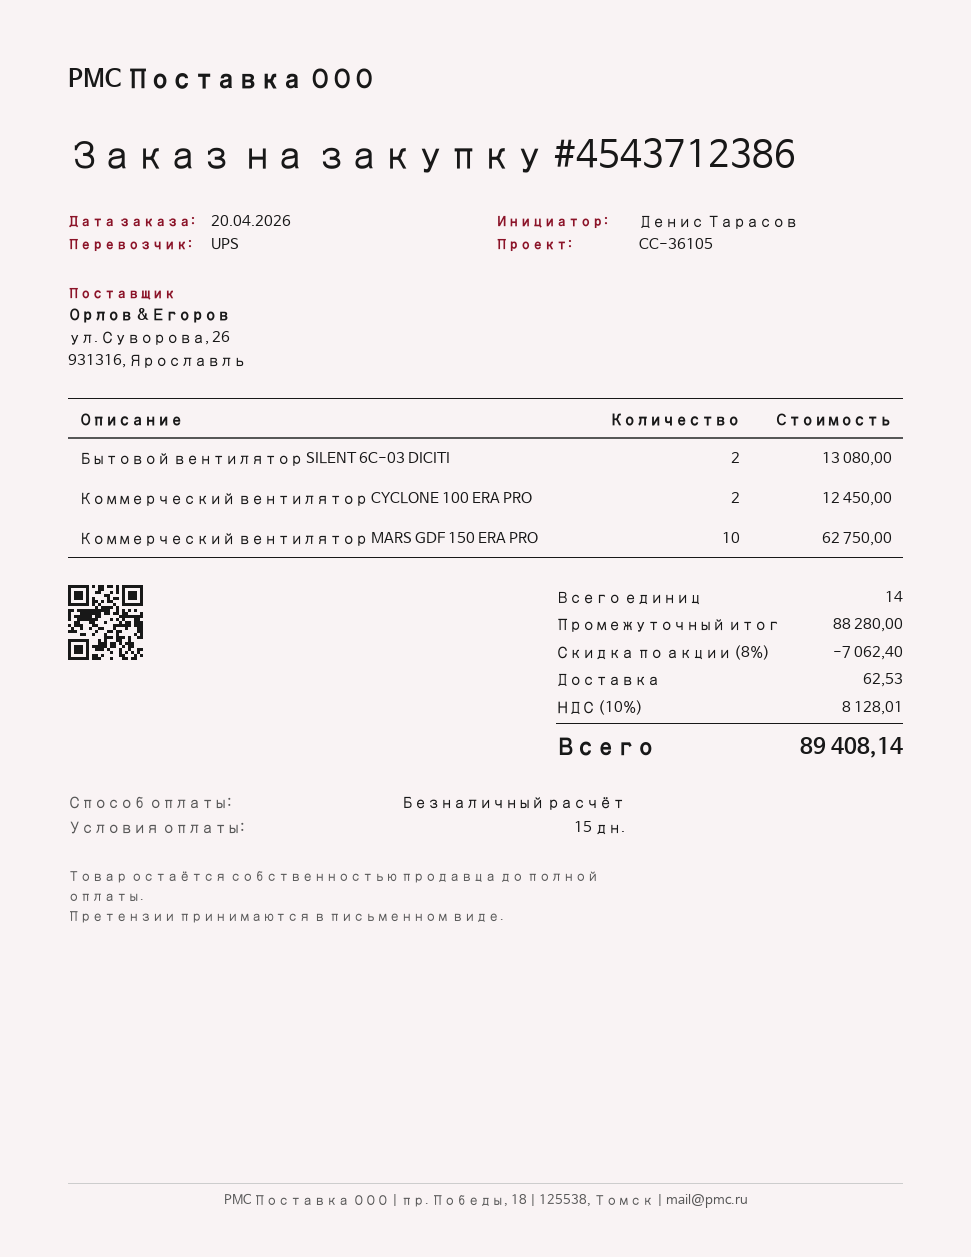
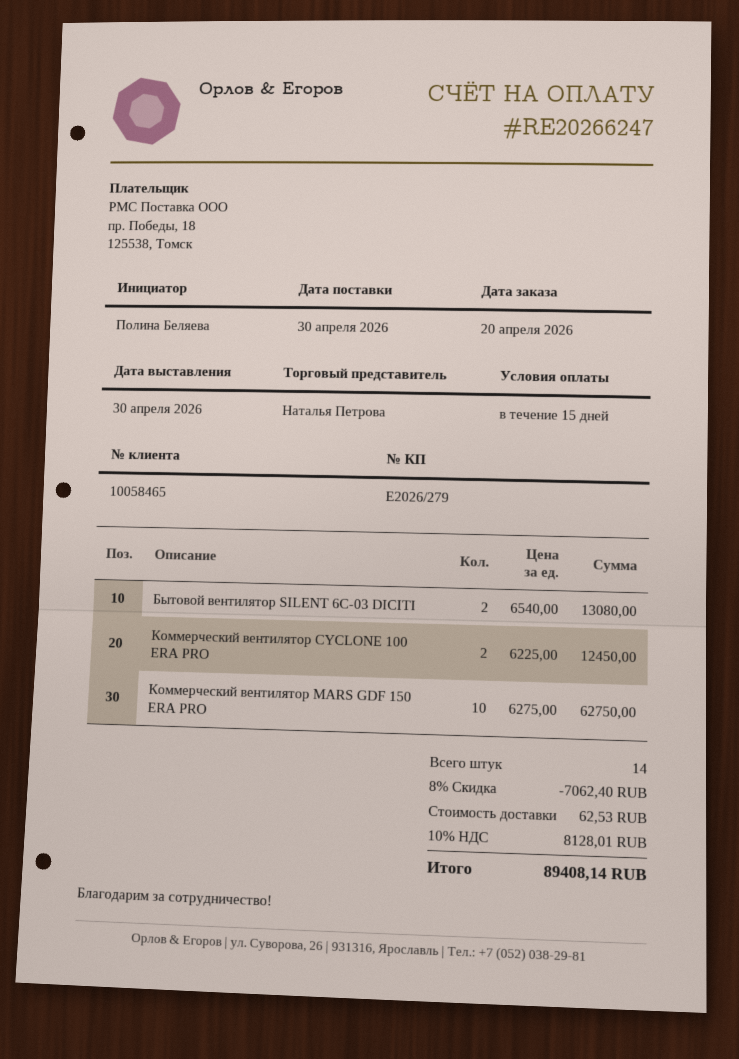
ordered by: Денис Тарасов -> Полина Беляева

